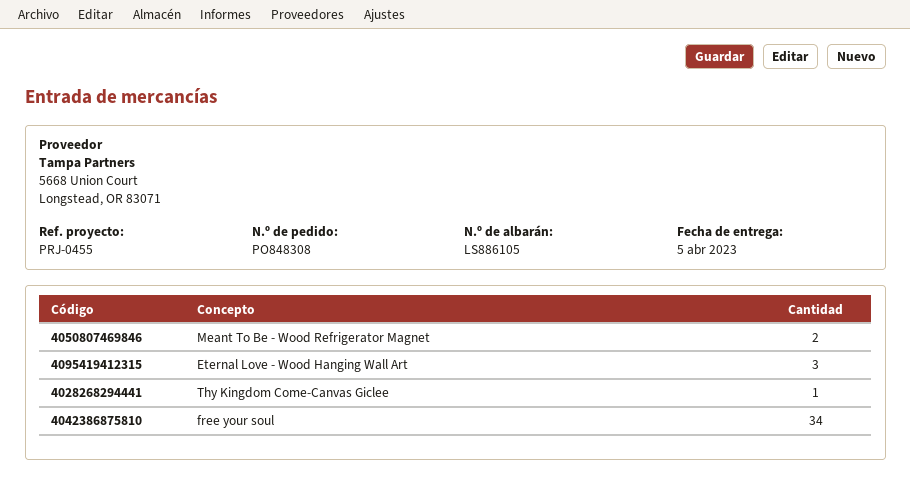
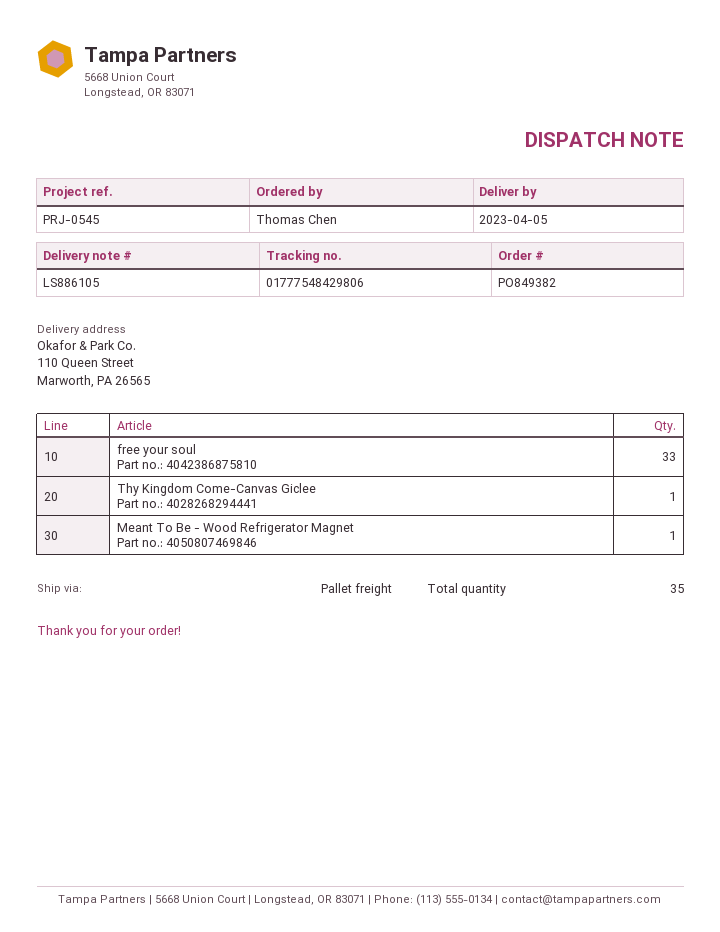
order number: PO848308 -> PO849382
reference: PRJ-0455 -> PRJ-0545
Meant To Be - Wood Refrigerator Magnet: 2 -> 1
Eternal Love - Wood Hanging Wall Art: 3 -> none
free your soul: 34 -> 33

